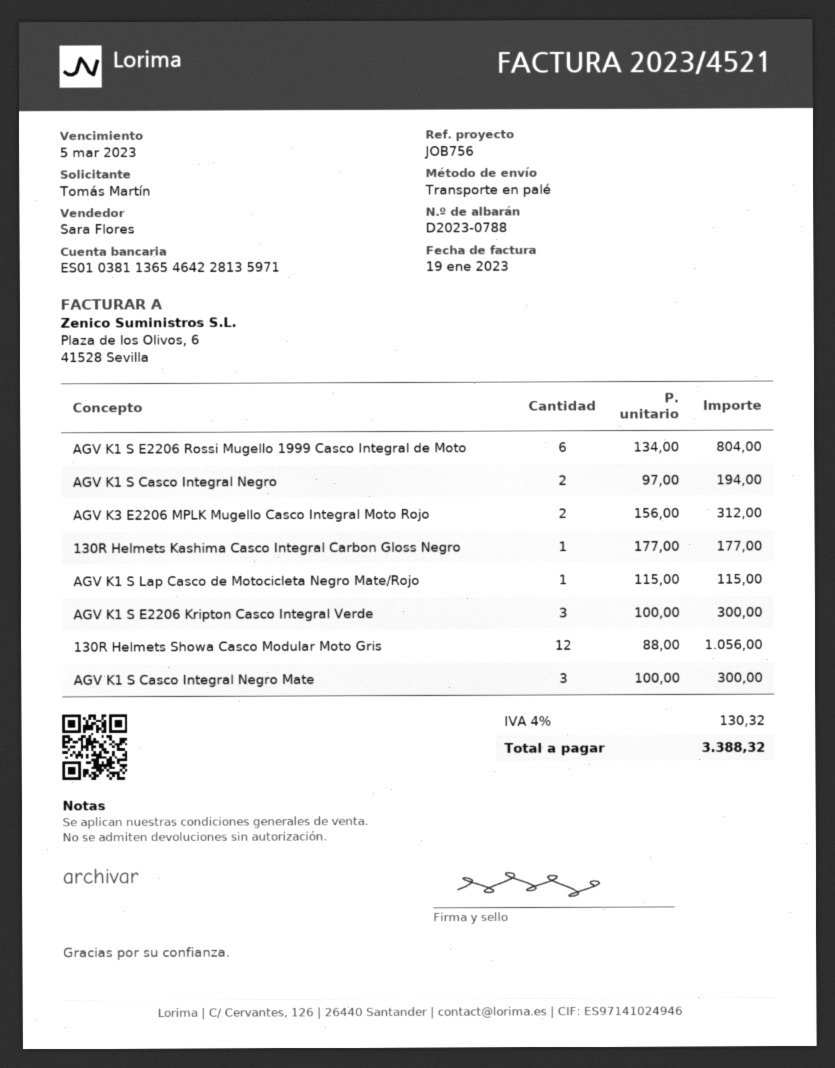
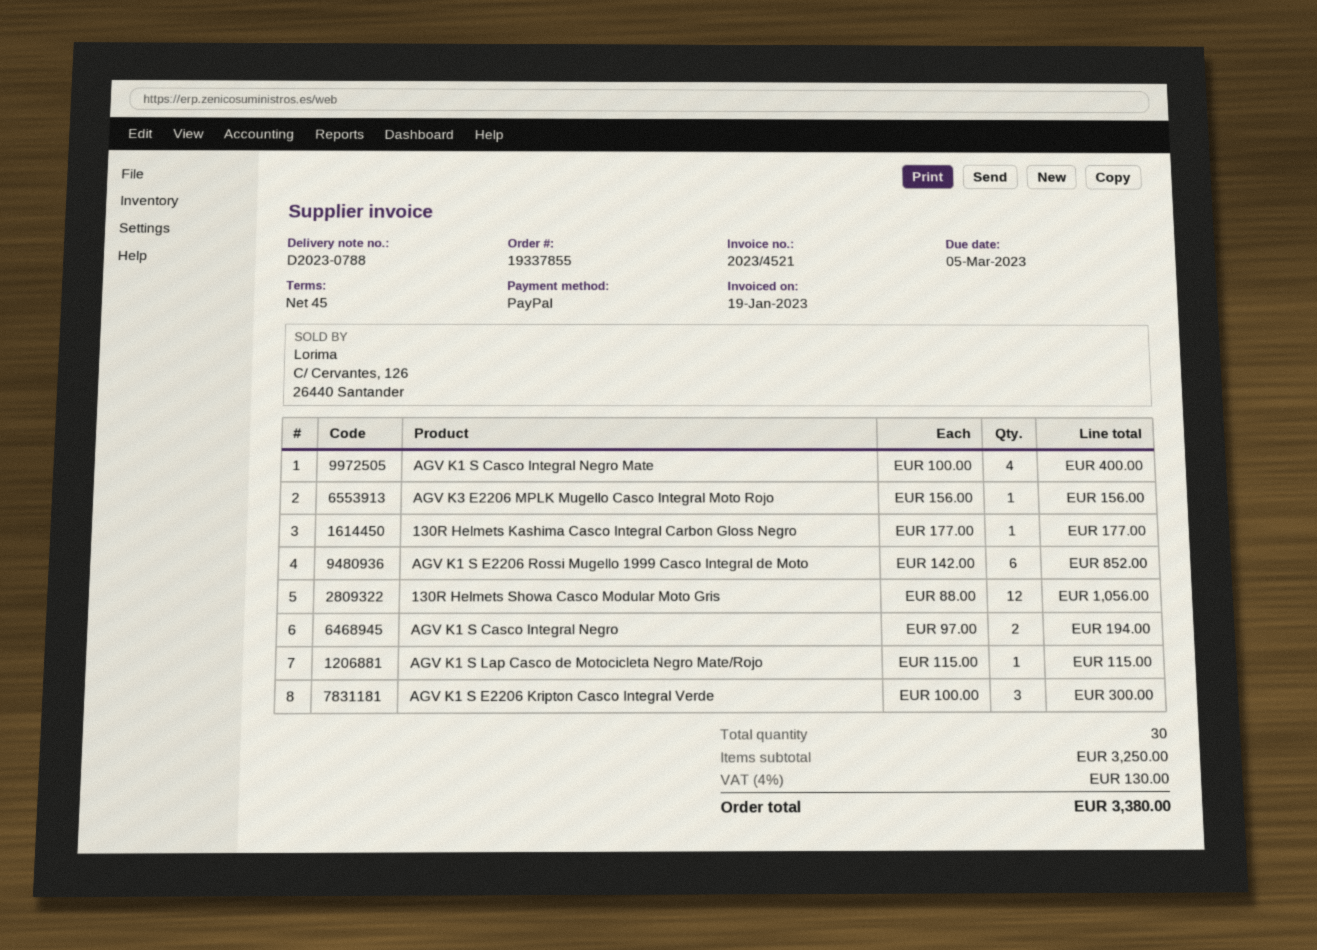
AGV K1 S E2206 Rossi Mugello 1999 Casco Integral de Moto: 6 x 134.00 = 804.00 -> 6 x 142.00 = 852.00
AGV K3 E2206 MPLK Mugello Casco Integral Moto Rojo: 2 x 156.00 = 312.00 -> 1 x 156.00 = 156.00
AGV K1 S Casco Integral Negro Mate: 3 x 100.00 = 300.00 -> 4 x 100.00 = 400.00
tax: 4% = 130.32 -> 4% = 130.00
total: 3388.32 -> 3380.00

